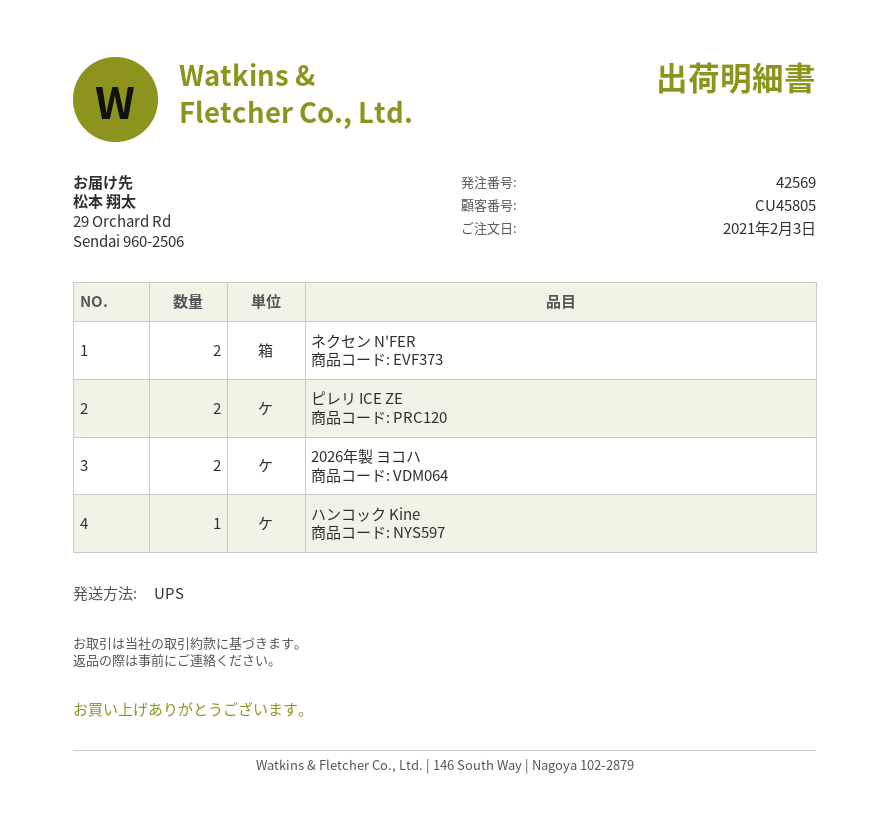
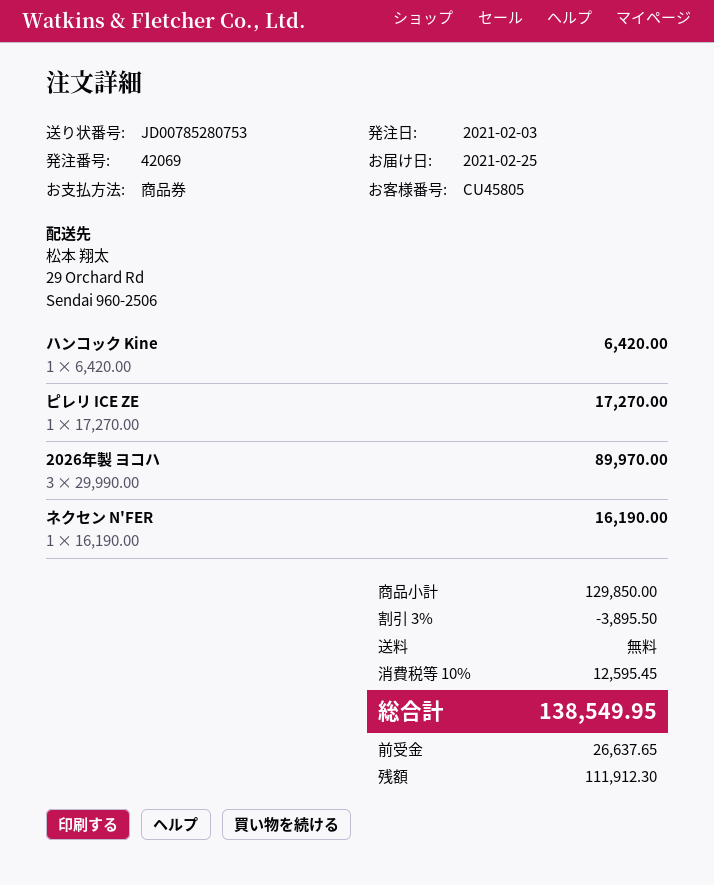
order number: 42569 -> 42069
ネクセン N'FER: 2 -> 1
ピレリ ICE ZE: 2 -> 1
2026年製 ヨコハ: 2 -> 3

